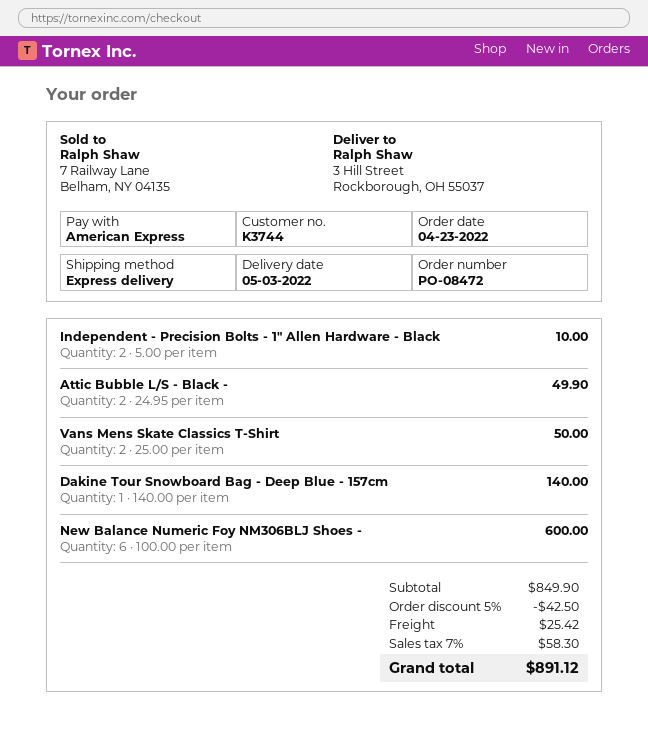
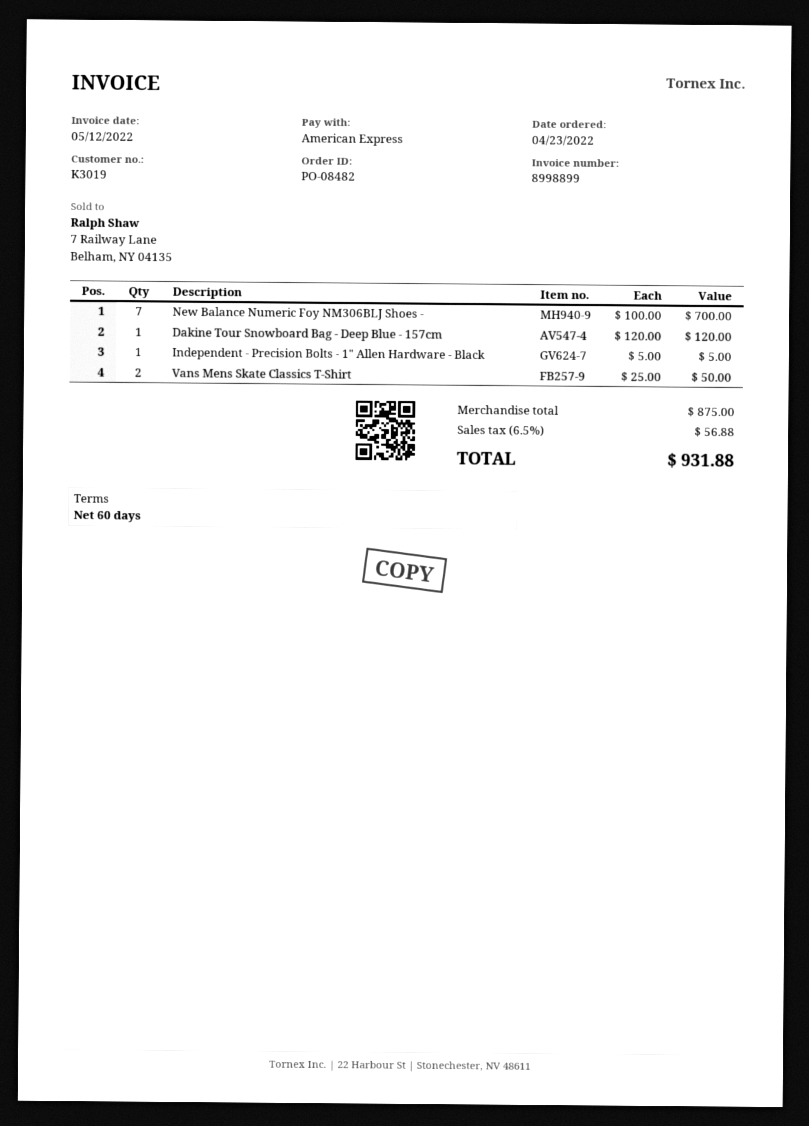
order number: PO-08472 -> PO-08482
customer number: K3744 -> K3019
Independent - Precision Bolts - 1" Allen Hardware - Black: 2 x 5.00 = 10.00 -> 1 x 5.00 = 5.00
Attic Bubble L/S - Black -: 2 x 24.95 = 49.90 -> none
Dakine Tour Snowboard Bag - Deep Blue - 157cm: 1 x 140.00 = 140.00 -> 1 x 120.00 = 120.00
New Balance Numeric Foy NM306BLJ Shoes -: 6 x 100.00 = 600.00 -> 7 x 100.00 = 700.00
subtotal: 849.90 -> 875.00
discount: 5% = 42.50 -> none
shipping: 25.42 -> none
tax: 7% = 58.30 -> 6.5% = 56.88
total: 891.12 -> 931.88

